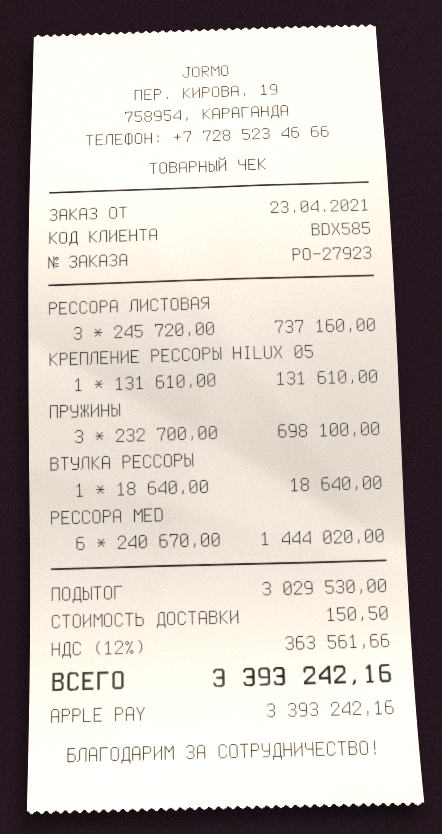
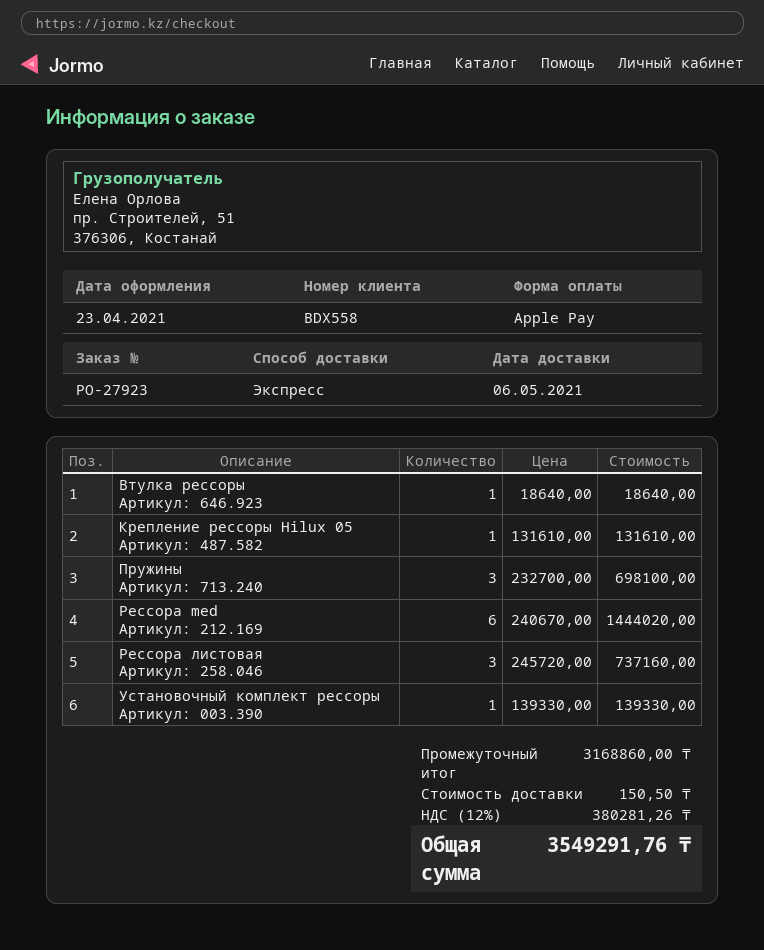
customer number: BDX585 -> BDX558
Установочный комплект рессоры: none -> 1 x 139330.00 = 139330.00
subtotal: 3029530.00 -> 3168860.00
tax: 12% = 363561.66 -> 12% = 380281.26
total: 3393242.16 -> 3549291.76

